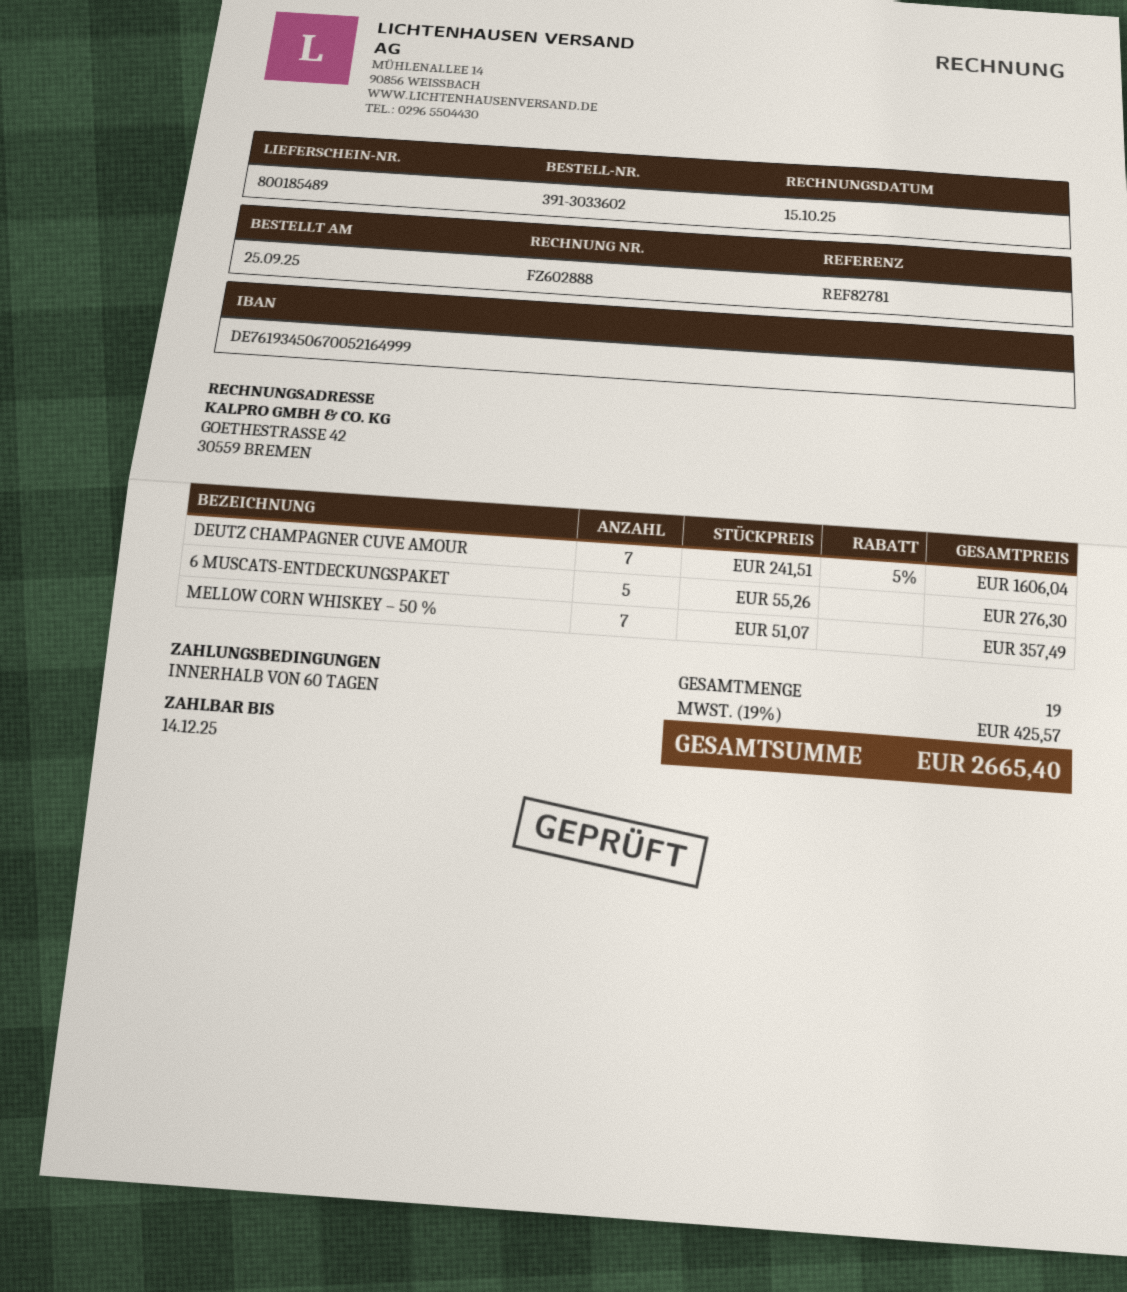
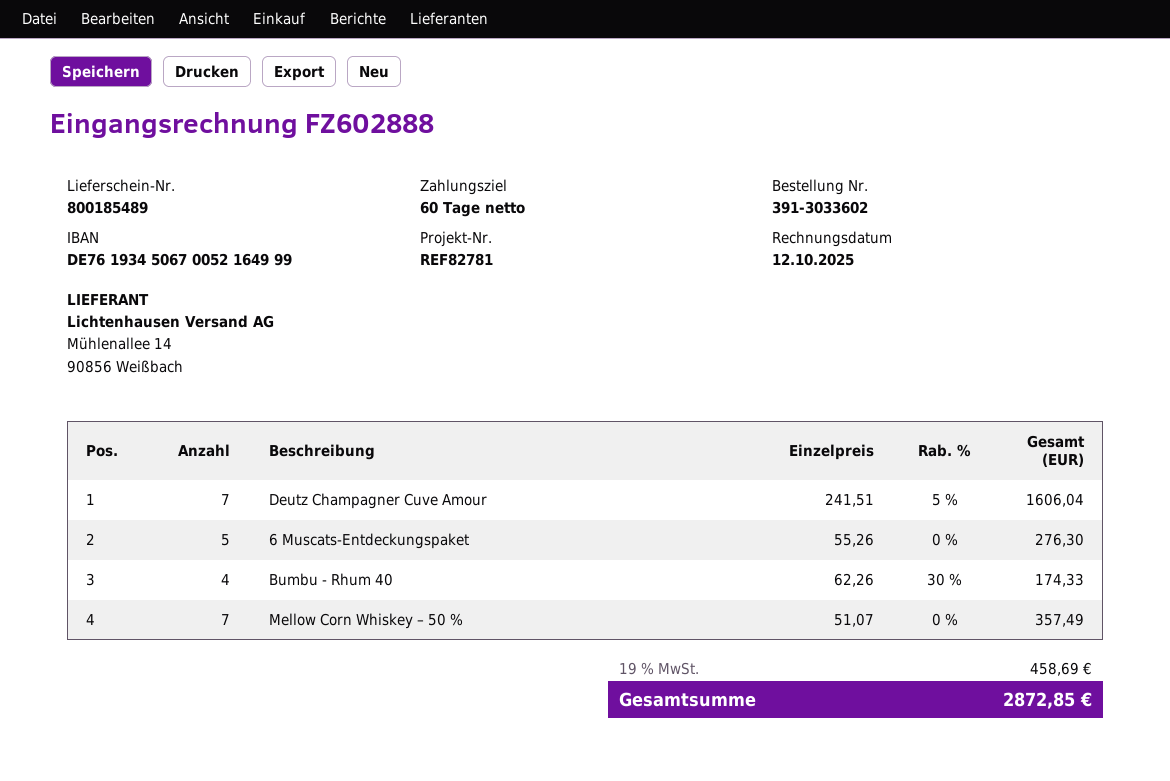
invoice date: 2025-10-15 -> 2025-10-12
Bumbu - Rhum 40: none -> 4 x 62.26 - 30% = 174.33
tax: 19% = 425.57 -> 19% = 458.69
total: 2665.40 -> 2872.85

